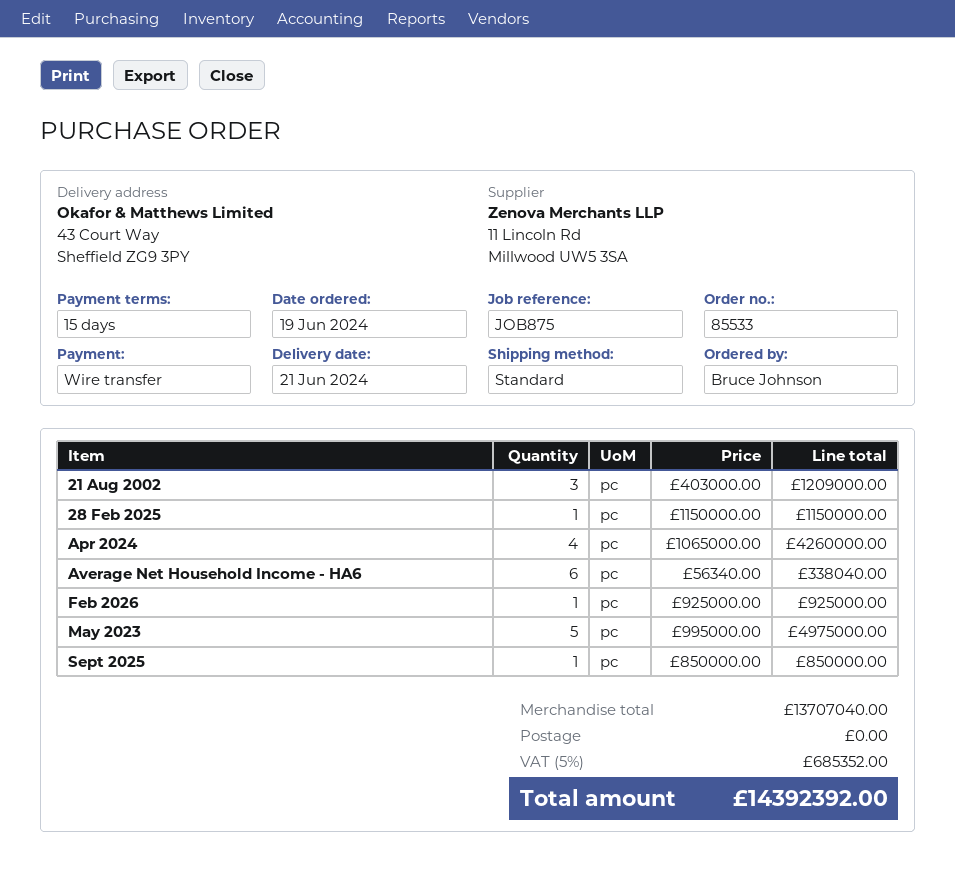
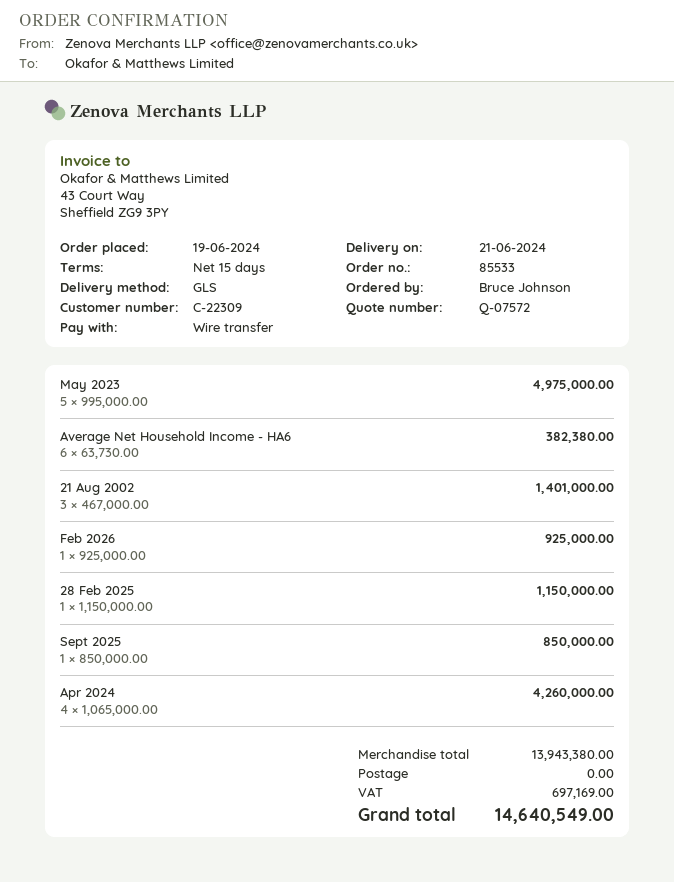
shipping method: standard -> GLS
21 Aug 2002: 3 x 403000.00 = 1209000.00 -> 3 x 467000.00 = 1401000.00
Average Net Household Income - HA6: 6 x 56340.00 = 338040.00 -> 6 x 63730.00 = 382380.00
subtotal: 13707040.00 -> 13943380.00
tax: 685352.00 -> 697169.00
total: 14392392.00 -> 14640549.00

